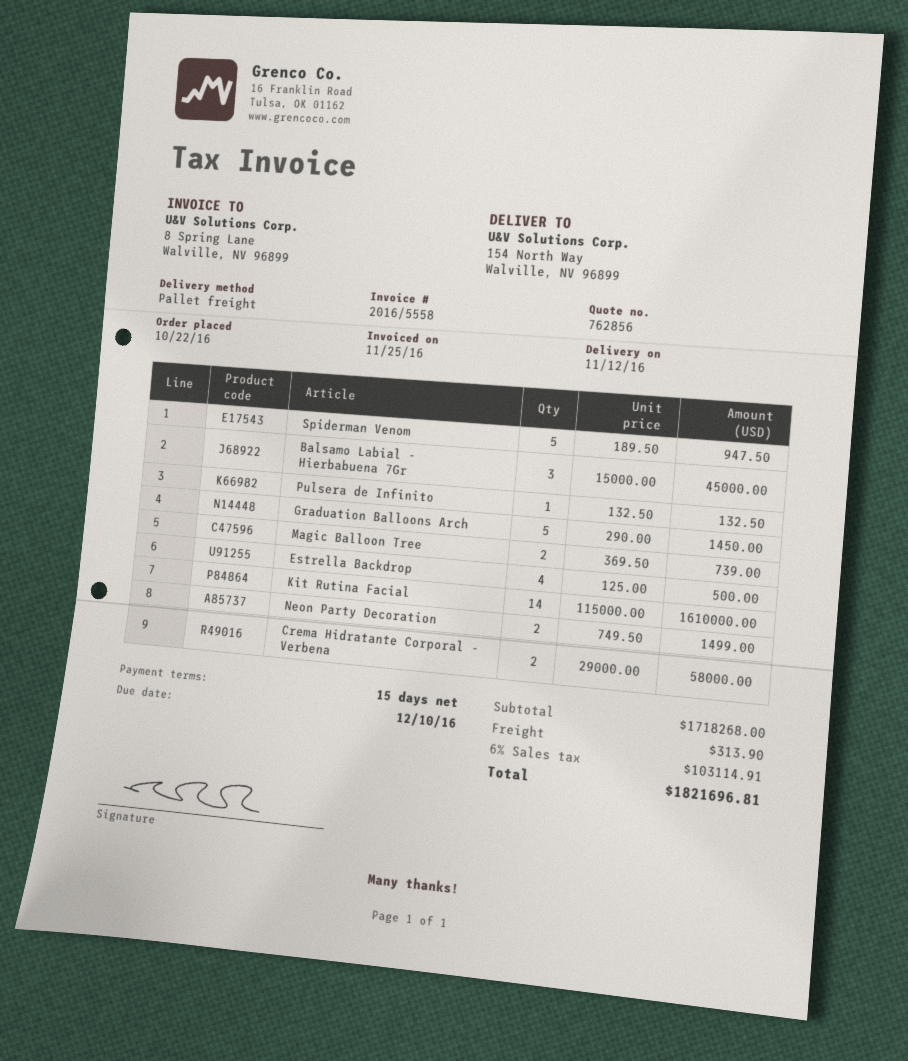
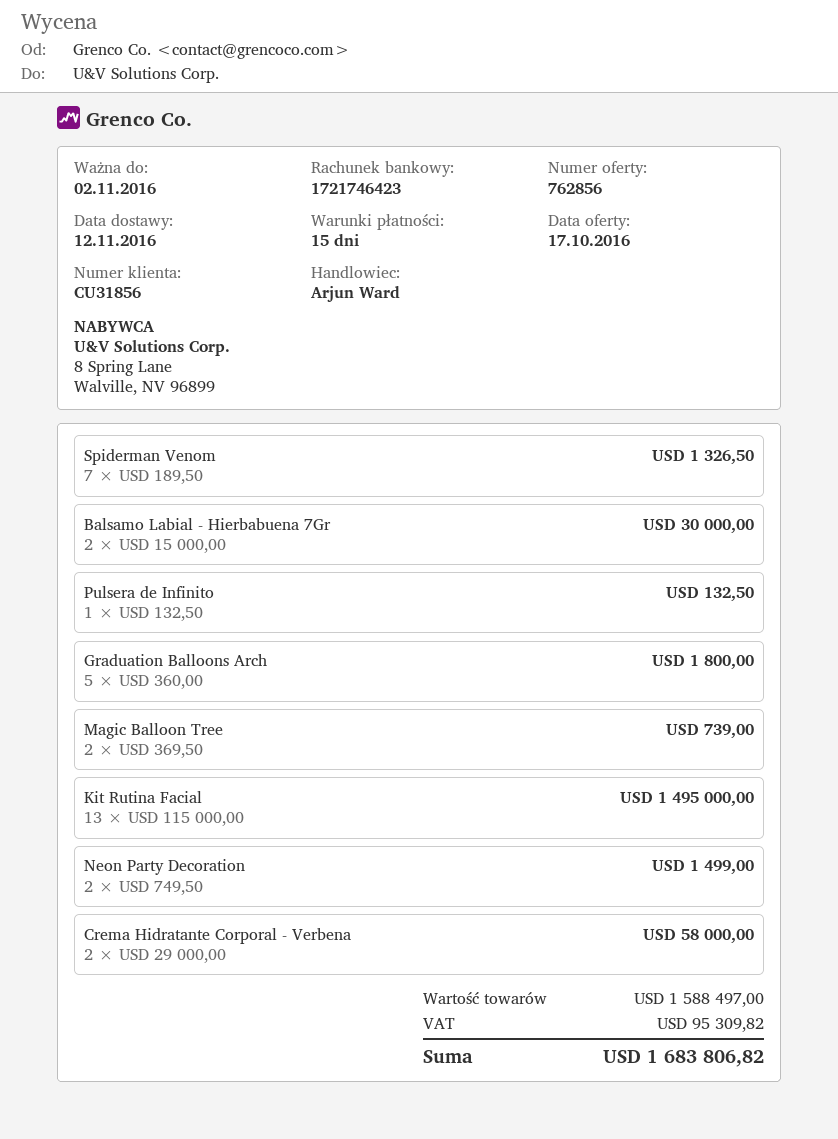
Spiderman Venom: 5 x 189.50 = 947.50 -> 7 x 189.50 = 1326.50
Balsamo Labial - Hierbabuena 7Gr: 3 x 15000.00 = 45000.00 -> 2 x 15000.00 = 30000.00
Graduation Balloons Arch: 5 x 290.00 = 1450.00 -> 5 x 360.00 = 1800.00
Estrella Backdrop: 4 x 125.00 = 500.00 -> none
Kit Rutina Facial: 14 x 115000.00 = 1610000.00 -> 13 x 115000.00 = 1495000.00
subtotal: 1718268.00 -> 1588497.00
shipping: 313.90 -> none
tax: 103114.91 -> 95309.82
total: 1821696.81 -> 1683806.82

